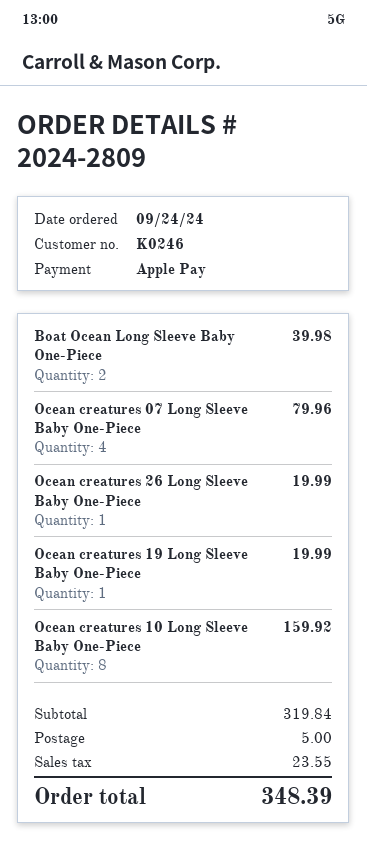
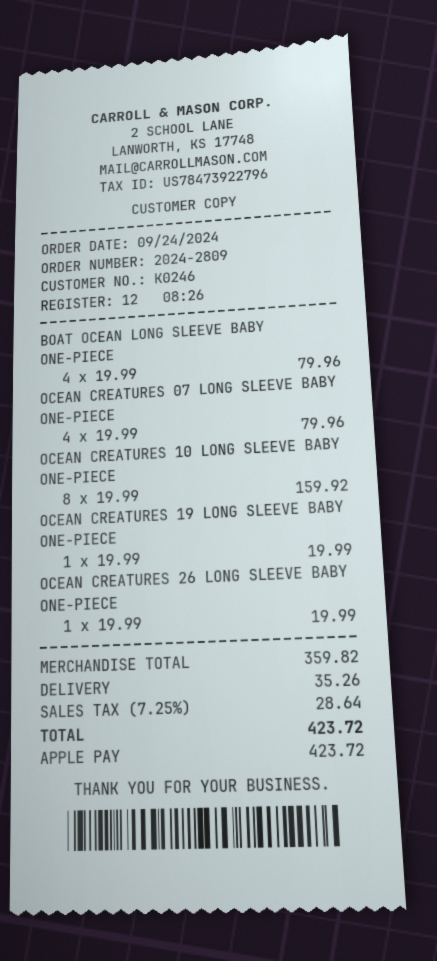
Boat Ocean Long Sleeve Baby One-Piece: 2 for 39.98 -> 4 for 79.96
subtotal: 319.84 -> 359.82
shipping: 5.00 -> 35.26
tax: 23.55 -> 28.64
total: 348.39 -> 423.72

